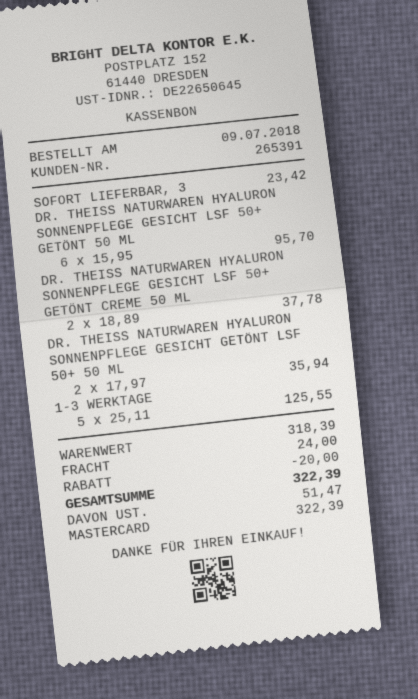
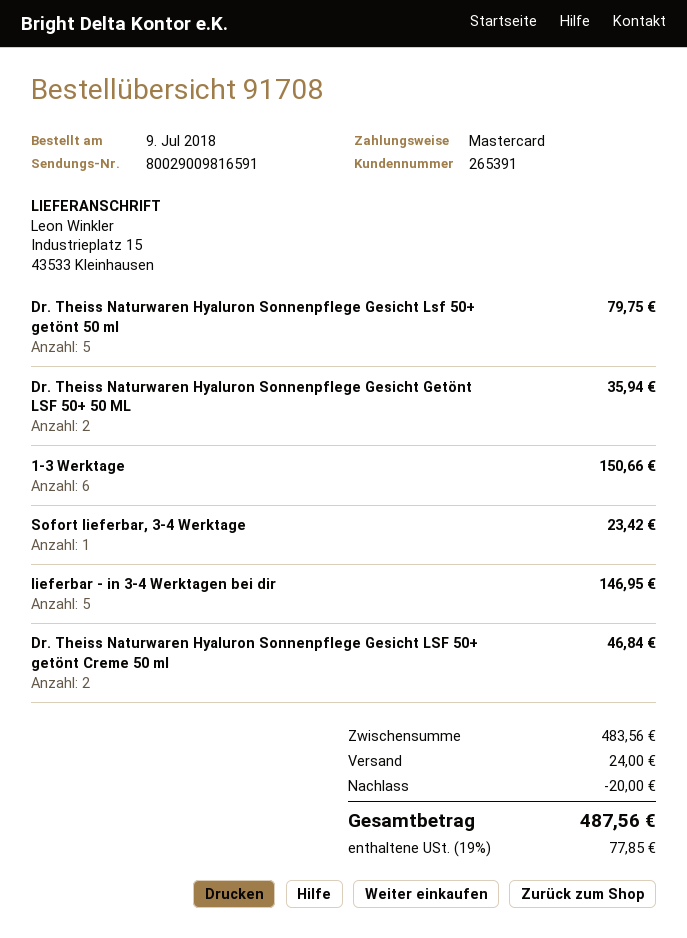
DR. THEISS NATURWAREN HYALURON SONNENPFLEGE GESICHT LSF 50+ GETÖNT 50 ML: 6 for 95.70 -> 5 for 79.75
DR. THEISS NATURWAREN HYALURON SONNENPFLEGE GESICHT LSF 50+ GETÖNT CREME 50 ML: 2 for 37.78 -> 2 for 46.84
1-3 WERKTAGE: 5 for 125.55 -> 6 for 150.66
lieferbar - in 3-4 Werktagen bei dir: none -> 5 for 146.95
subtotal: 318.39 -> 483.56
tax: 51.47 -> 77.85
total: 322.39 -> 487.56

